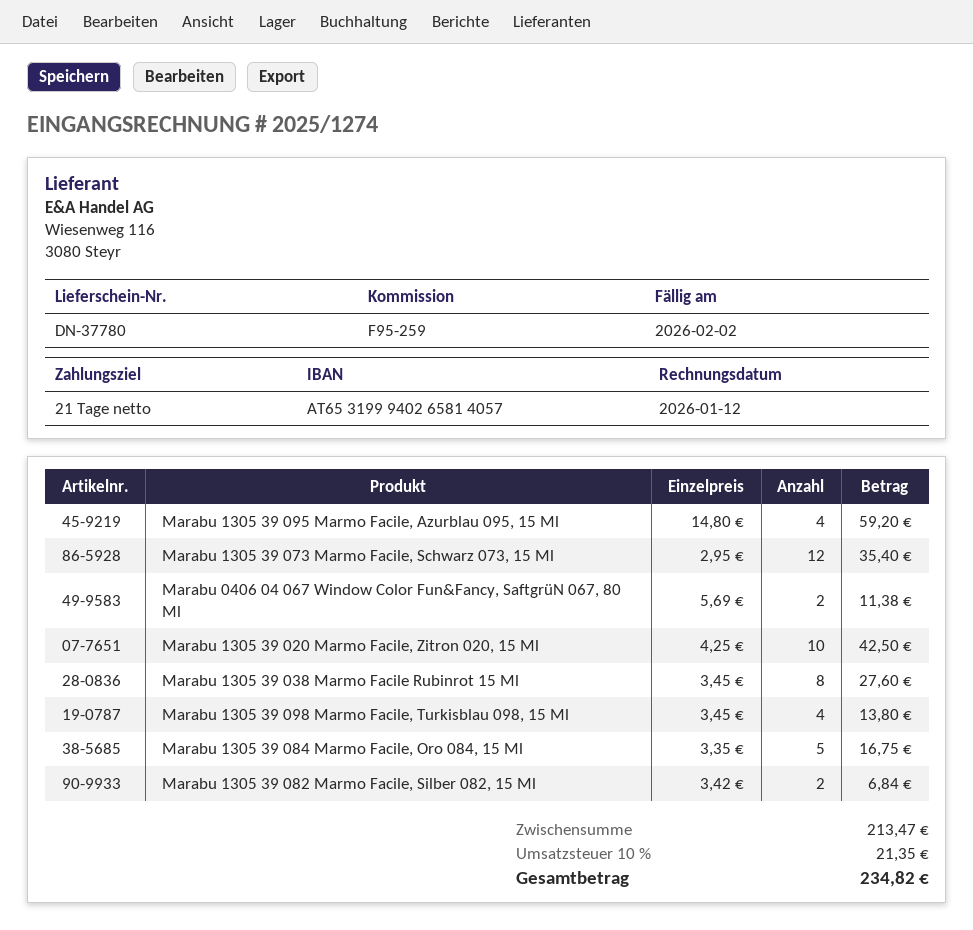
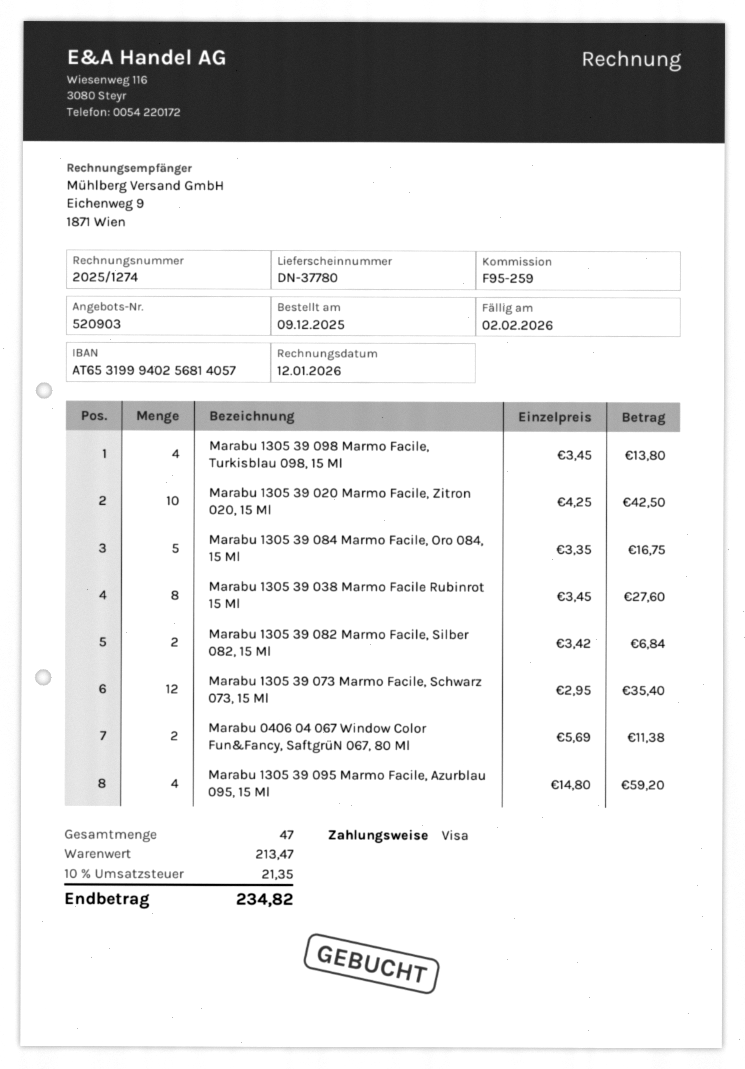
bank account: AT653199940265814057 -> AT653199940256814057

